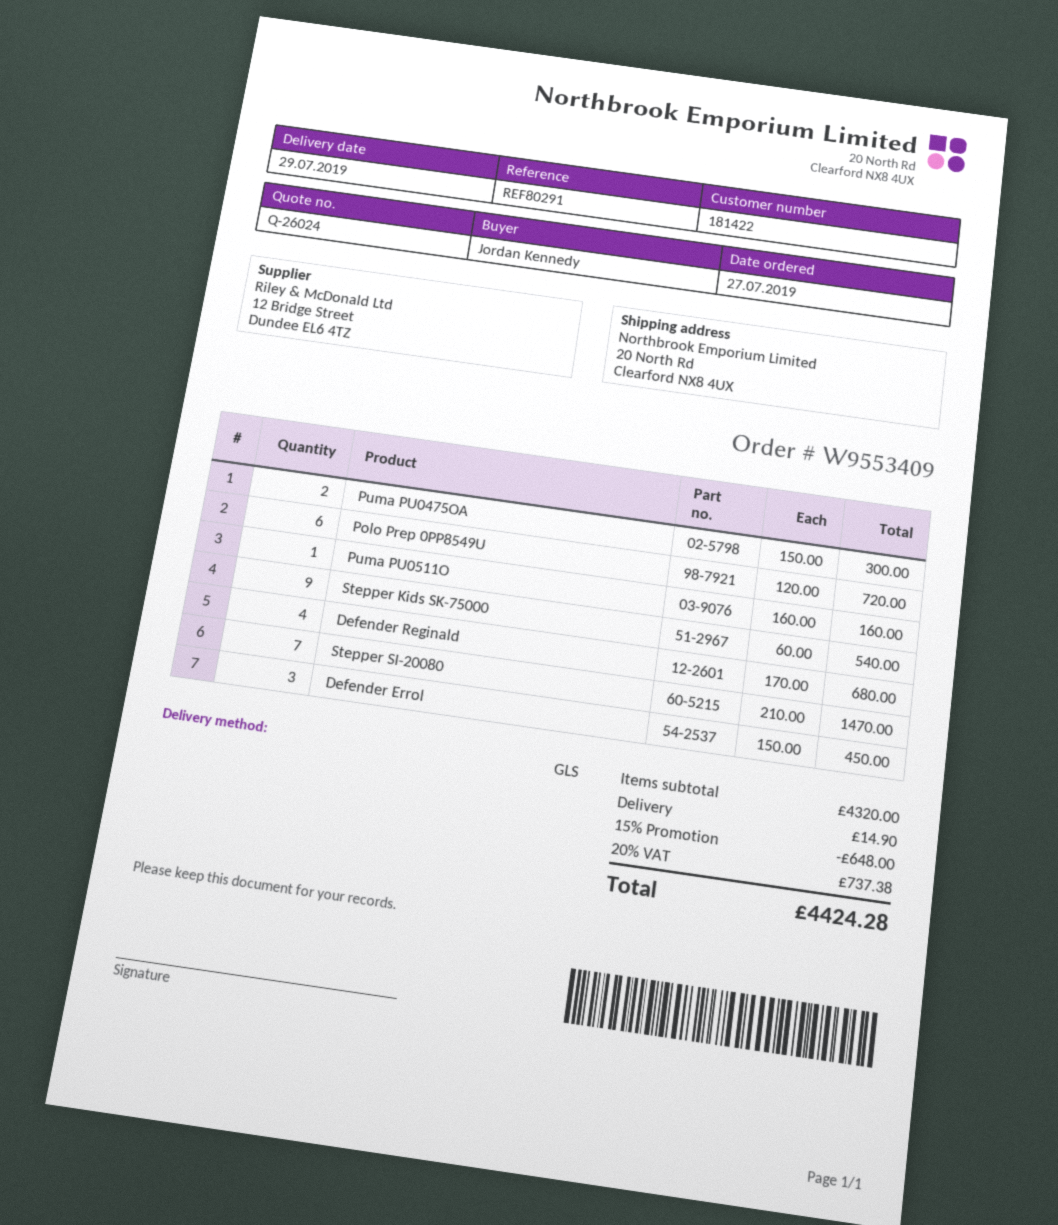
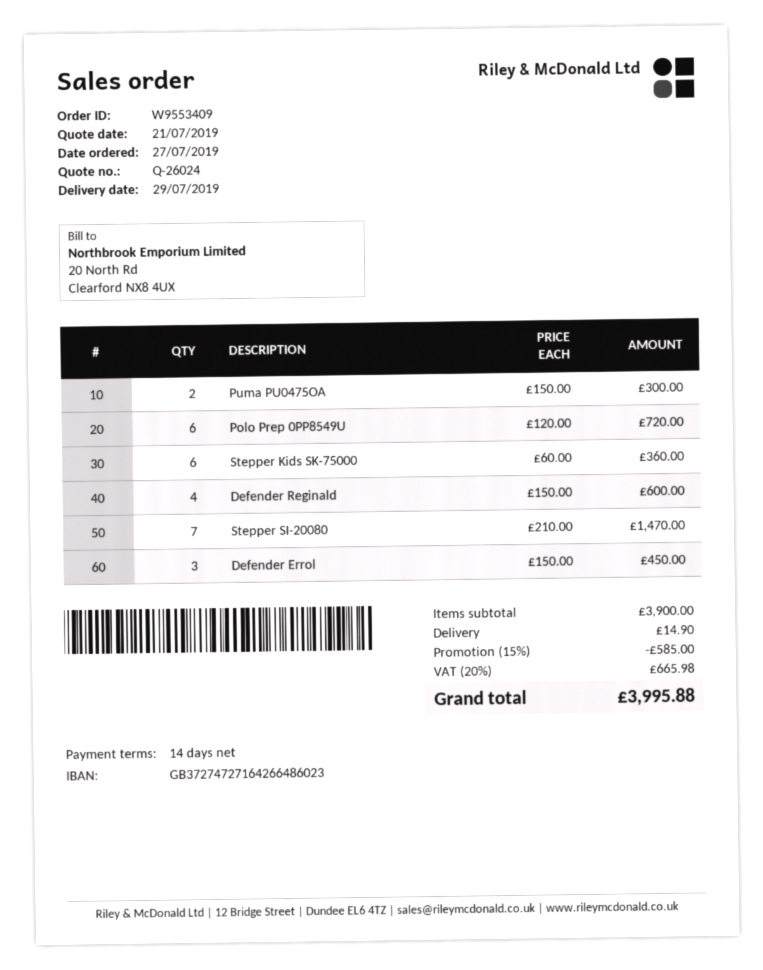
Puma PU0511O: 1 x 160.00 = 160.00 -> none
Stepper Kids SK-75000: 9 x 60.00 = 540.00 -> 6 x 60.00 = 360.00
Defender Reginald: 4 x 170.00 = 680.00 -> 4 x 150.00 = 600.00
subtotal: 4320.00 -> 3900.00
discount: 15% = 648.00 -> 15% = 585.00
tax: 20% = 737.38 -> 20% = 665.98
total: 4424.28 -> 3995.88

